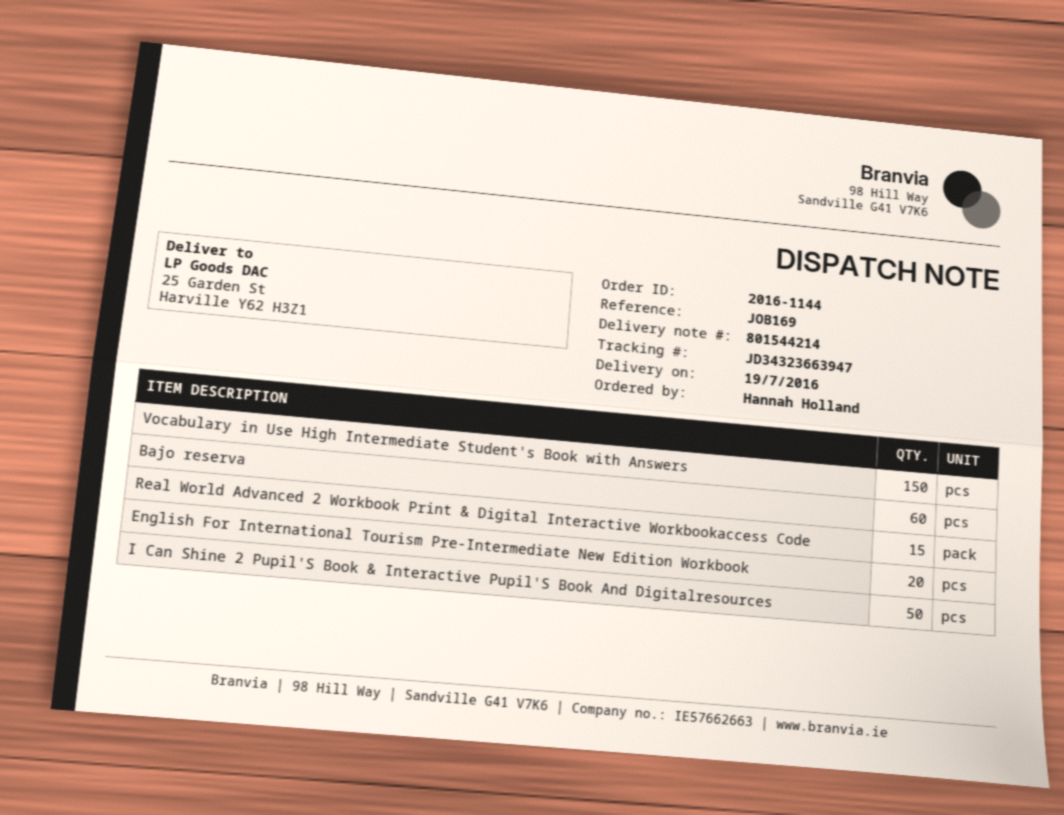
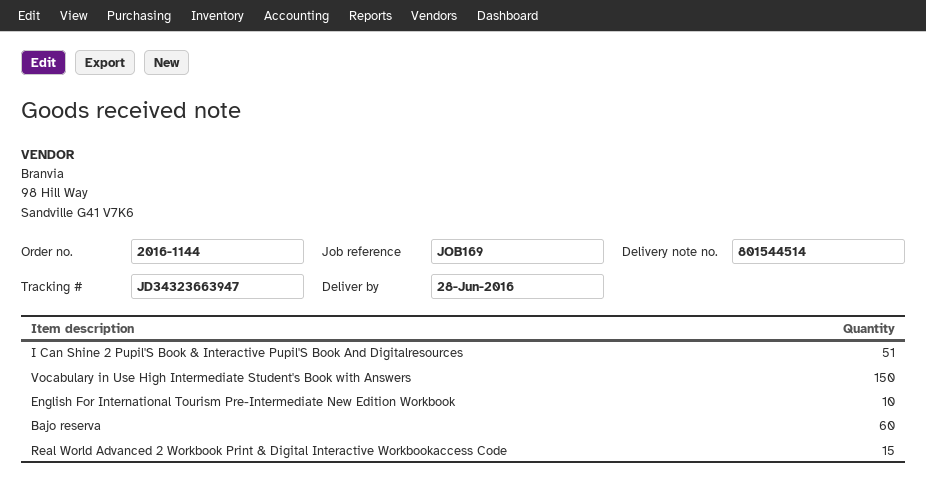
delivery note number: 801544214 -> 801544514
delivery date: 2016-07-19 -> 2016-06-28
English For International Tourism Pre-Intermediate New Edition Workbook: 20 -> 10
I Can Shine 2 Pupil'S Book & Interactive Pupil'S Book And Digitalresources: 50 -> 51

